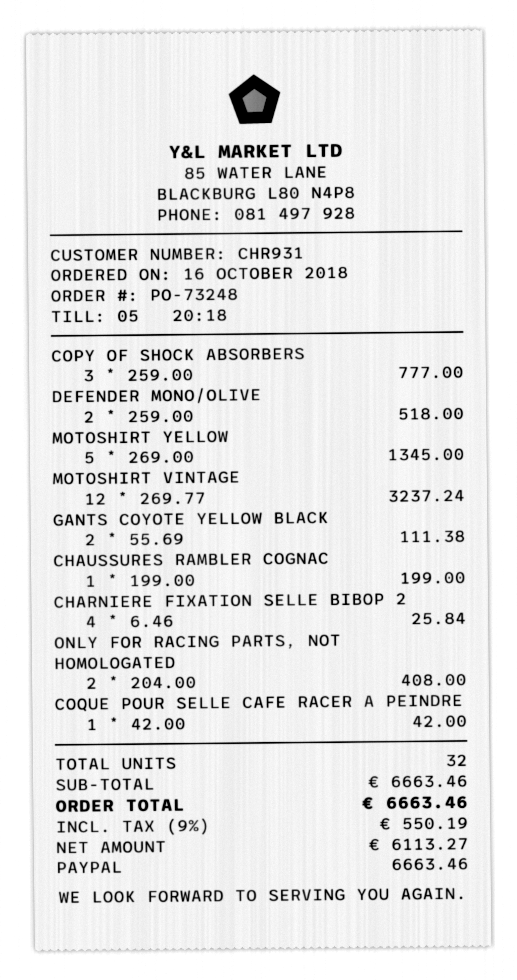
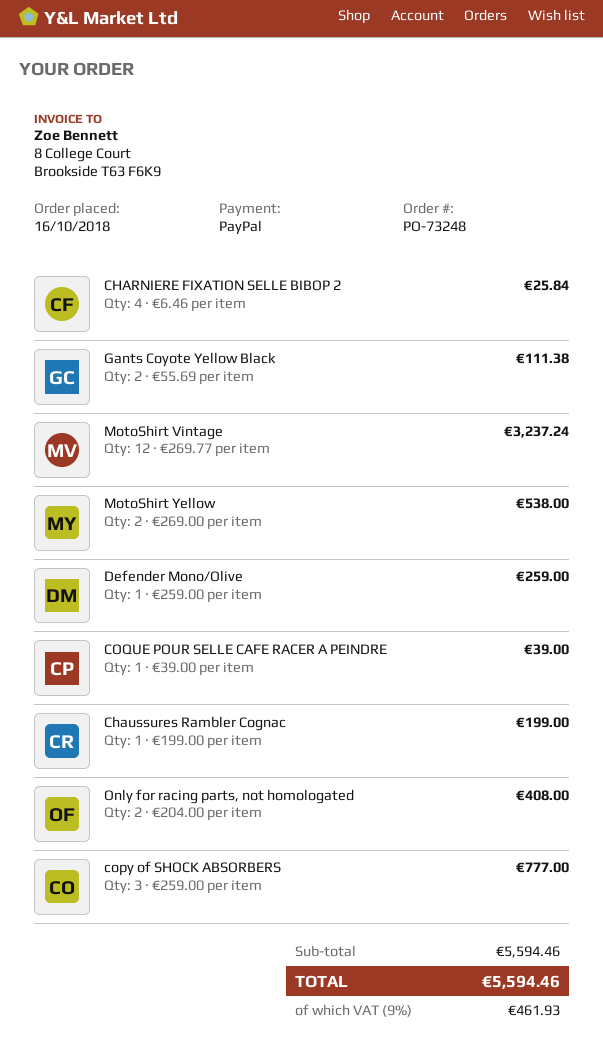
DEFENDER MONO/OLIVE: 2 x 259.00 = 518.00 -> 1 x 259.00 = 259.00
MOTOSHIRT YELLOW: 5 x 269.00 = 1345.00 -> 2 x 269.00 = 538.00
COQUE POUR SELLE CAFE RACER A PEINDRE: 1 x 42.00 = 42.00 -> 1 x 39.00 = 39.00
subtotal: 6663.46 -> 5594.46
tax: 9% = 550.19 -> 9% = 461.93
total: 6663.46 -> 5594.46

